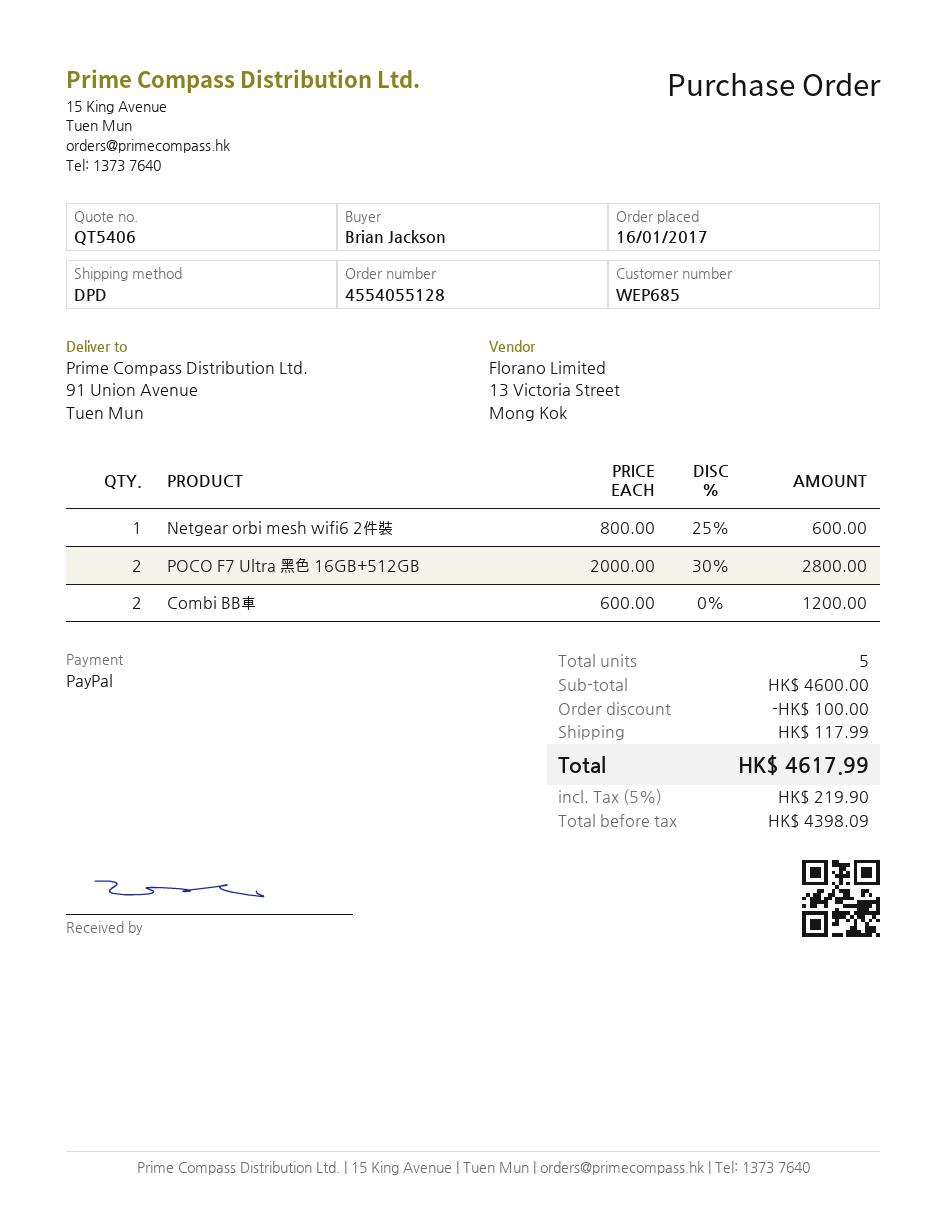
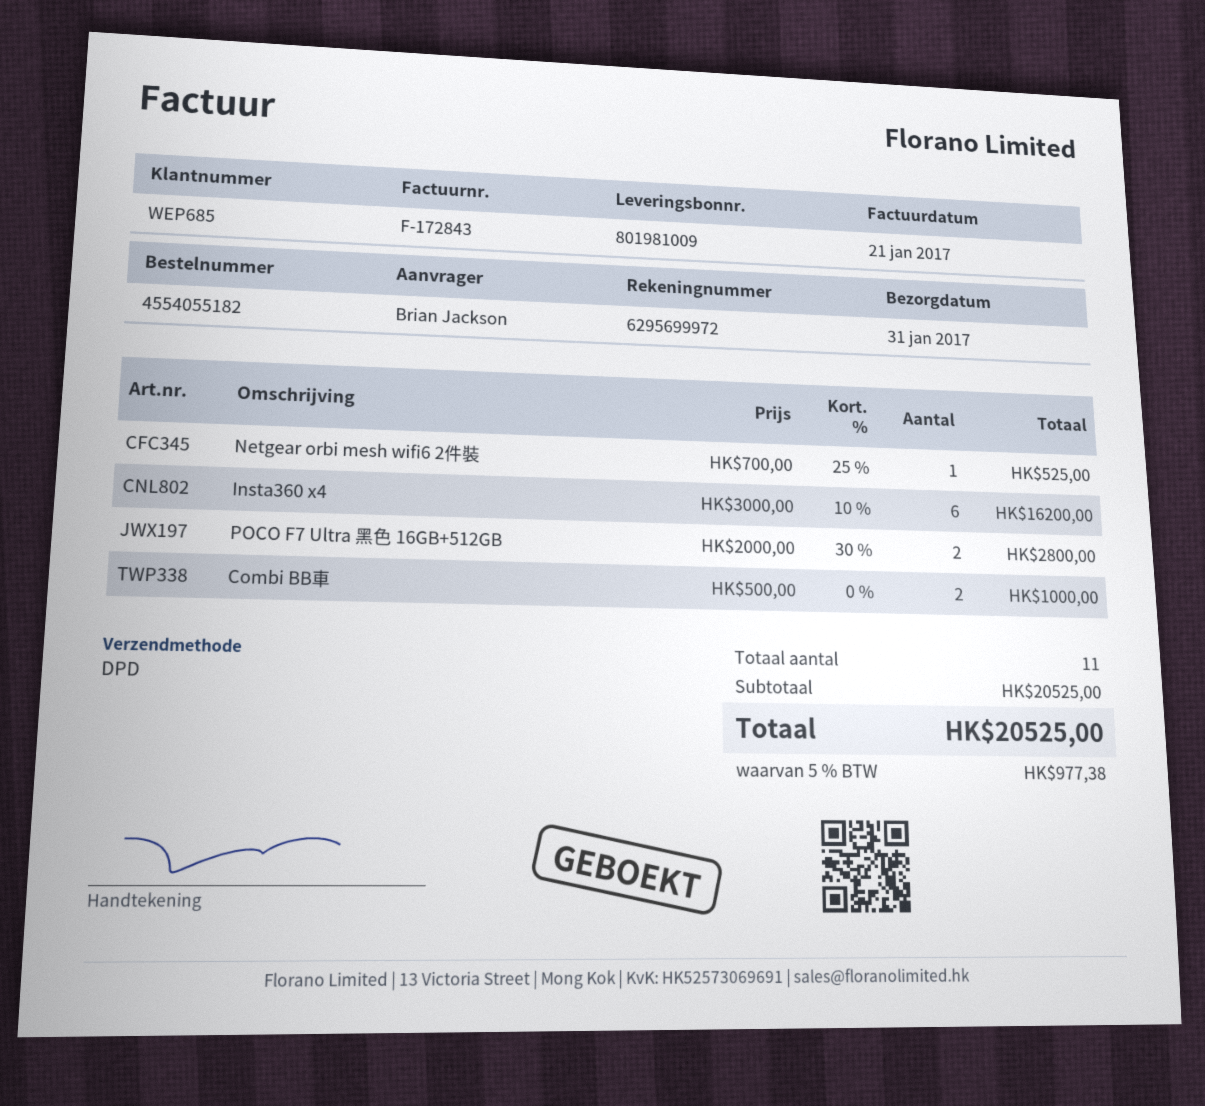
order number: 4554055128 -> 4554055182
Netgear orbi mesh wifi6 2件裝: 1 x 800.00 - 25% = 600.00 -> 1 x 700.00 - 25% = 525.00
Combi BB車: 2 x 600.00 = 1200.00 -> 2 x 500.00 = 1000.00
Insta360 x4: none -> 6 x 3000.00 - 10% = 16200.00
total quantity: 5 -> 11
subtotal: 4600.00 -> 20525.00
discount: 100.00 -> none
shipping: 117.99 -> none
tax: 5% = 219.90 -> 5% = 977.38
total: 4617.99 -> 20525.00

